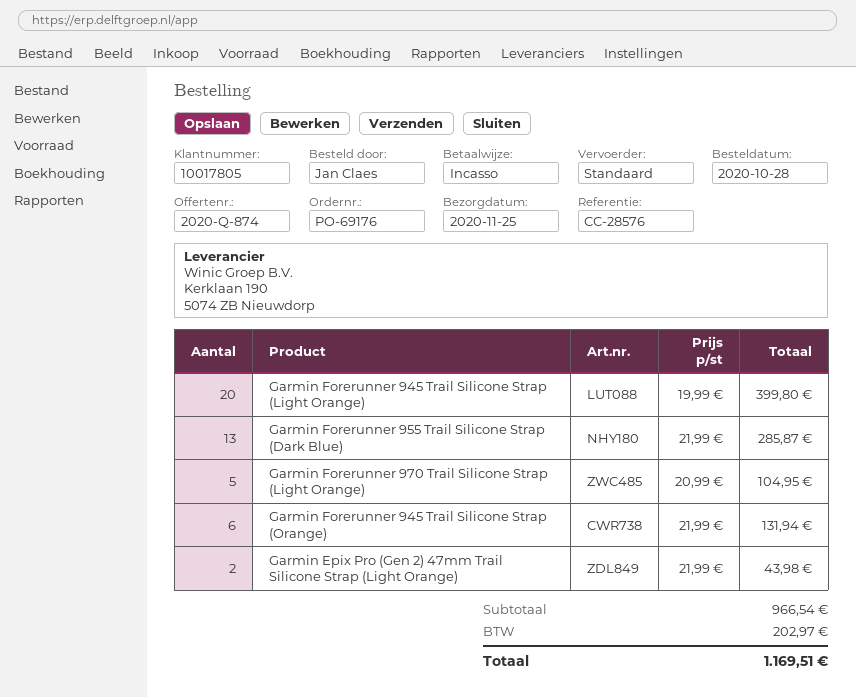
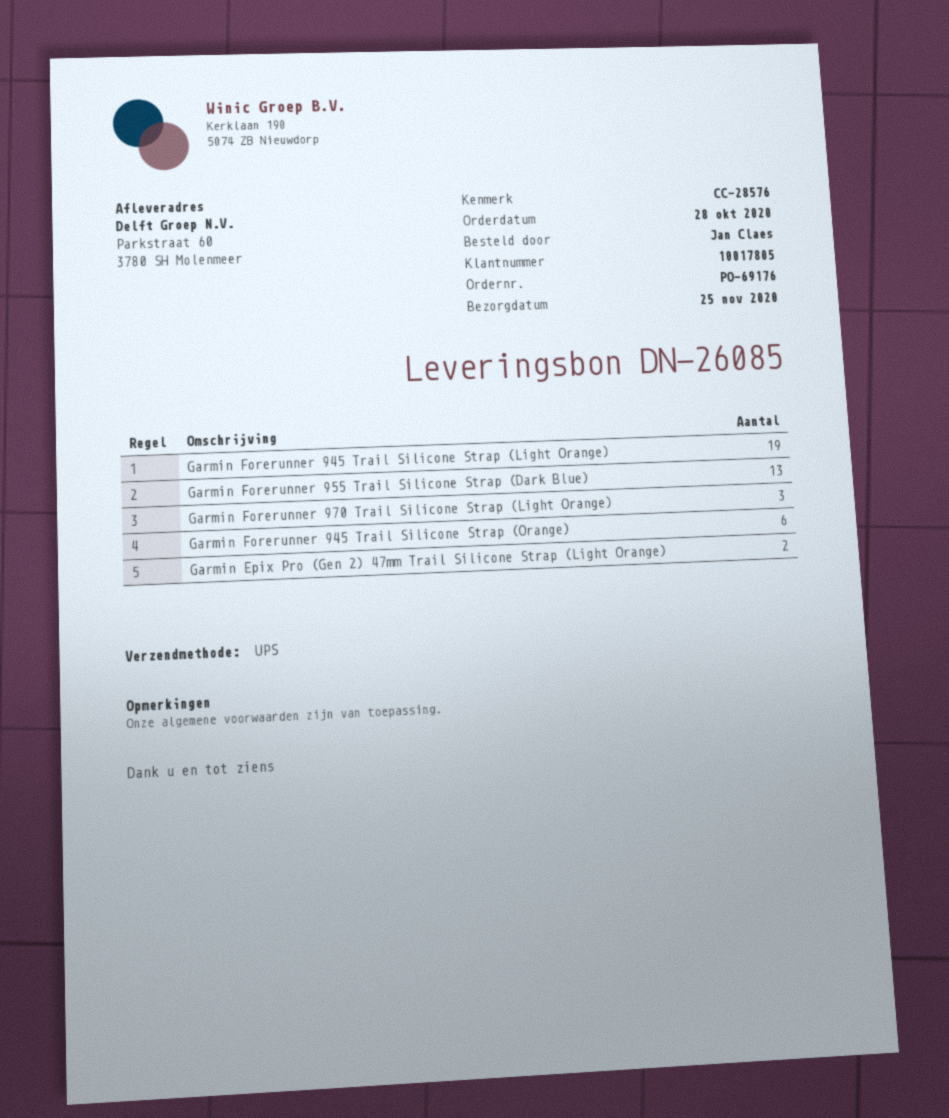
shipping method: standard -> UPS
Garmin Forerunner 945 Trail Silicone Strap (Light Orange): 20 -> 19
Garmin Forerunner 970 Trail Silicone Strap (Light Orange): 5 -> 3

